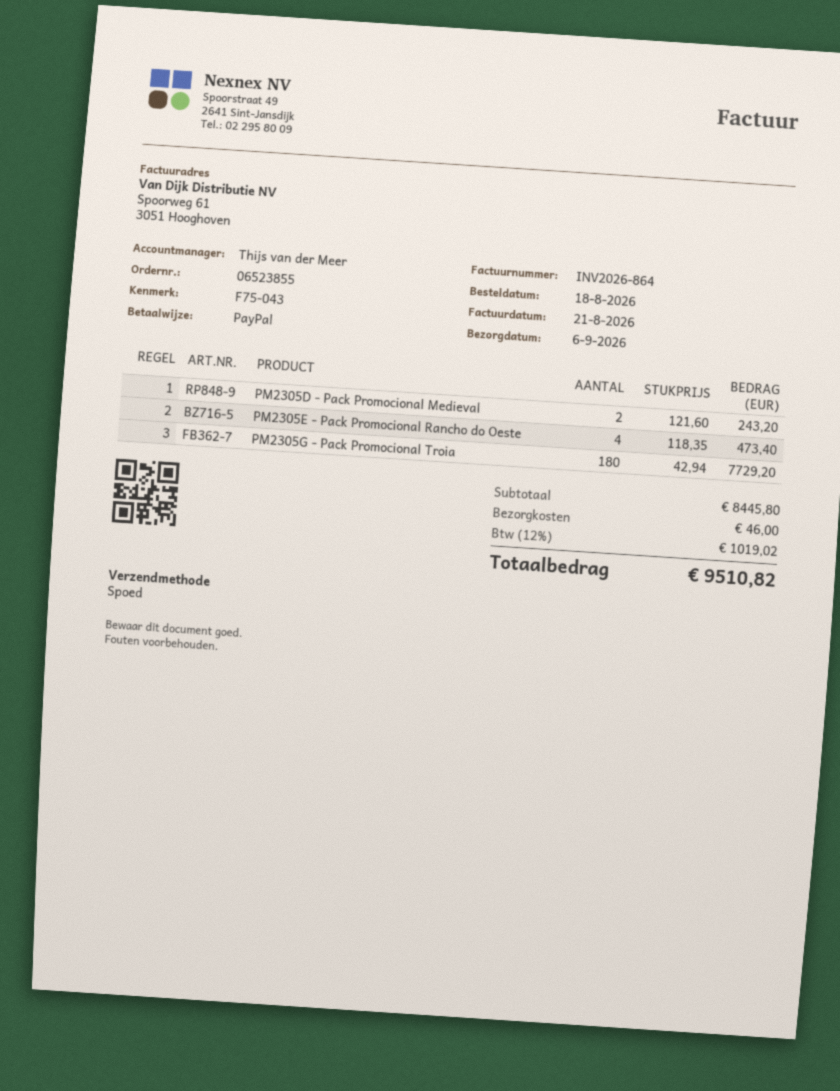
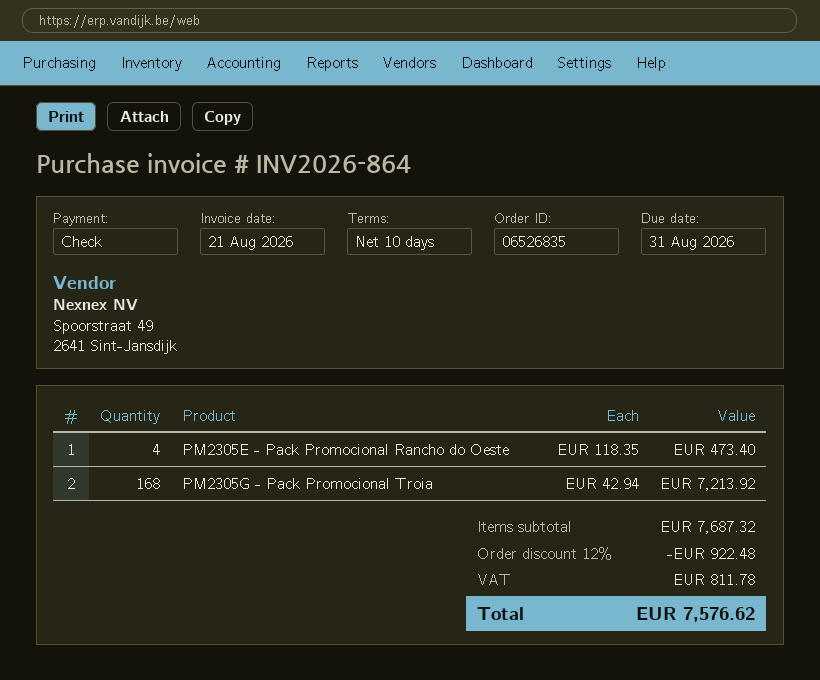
order number: 06523855 -> 06526835
payment method: PayPal -> cheque
PM2305D - Pack Promocional Medieval: 2 x 121.60 = 243.20 -> none
PM2305G - Pack Promocional Troia: 180 x 42.94 = 7729.20 -> 168 x 42.94 = 7213.92
subtotal: 8445.80 -> 7687.32
discount: none -> 12% = 922.48
shipping: 46.00 -> none
tax: 1019.02 -> 811.78
total: 9510.82 -> 7576.62

